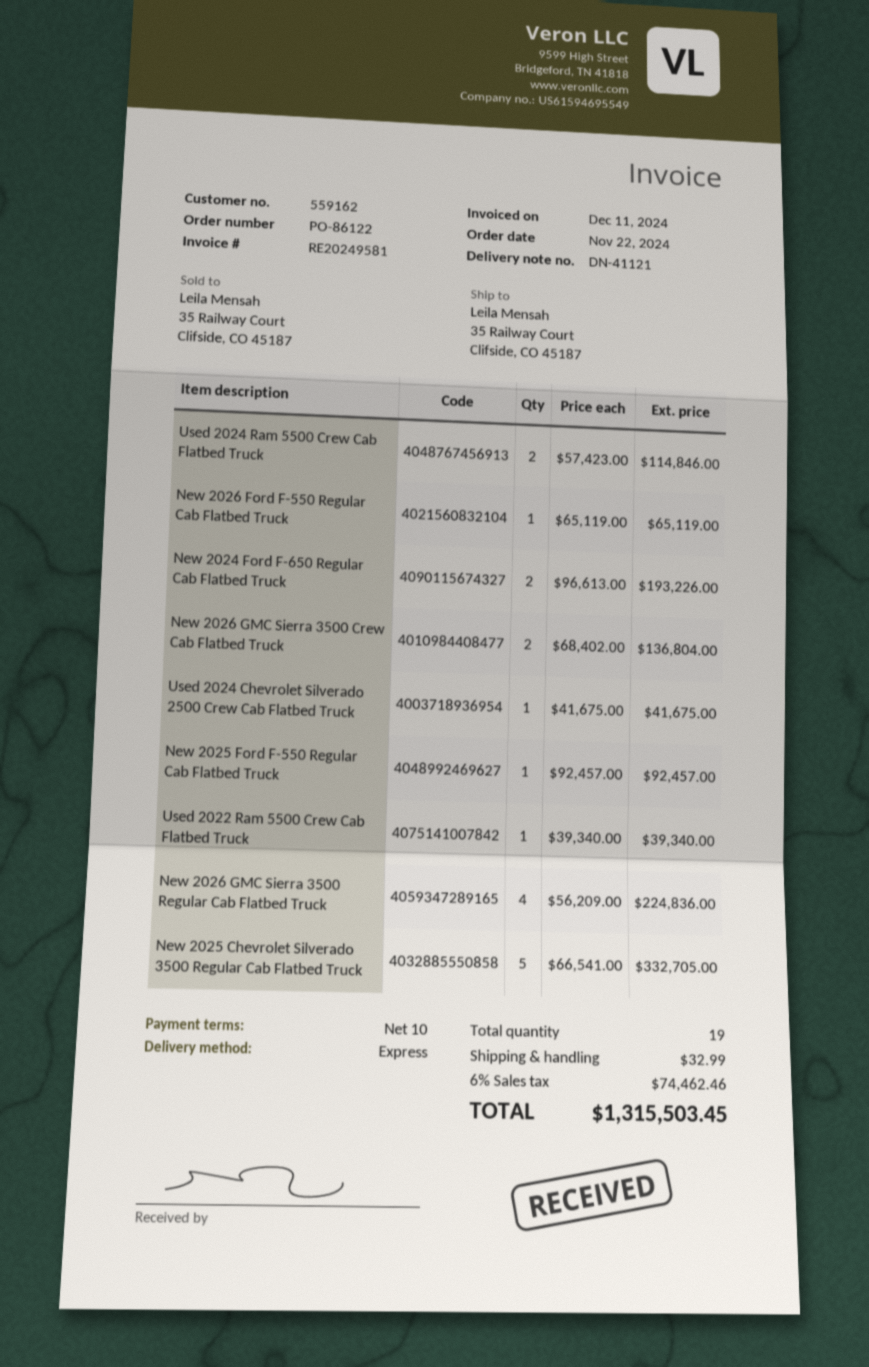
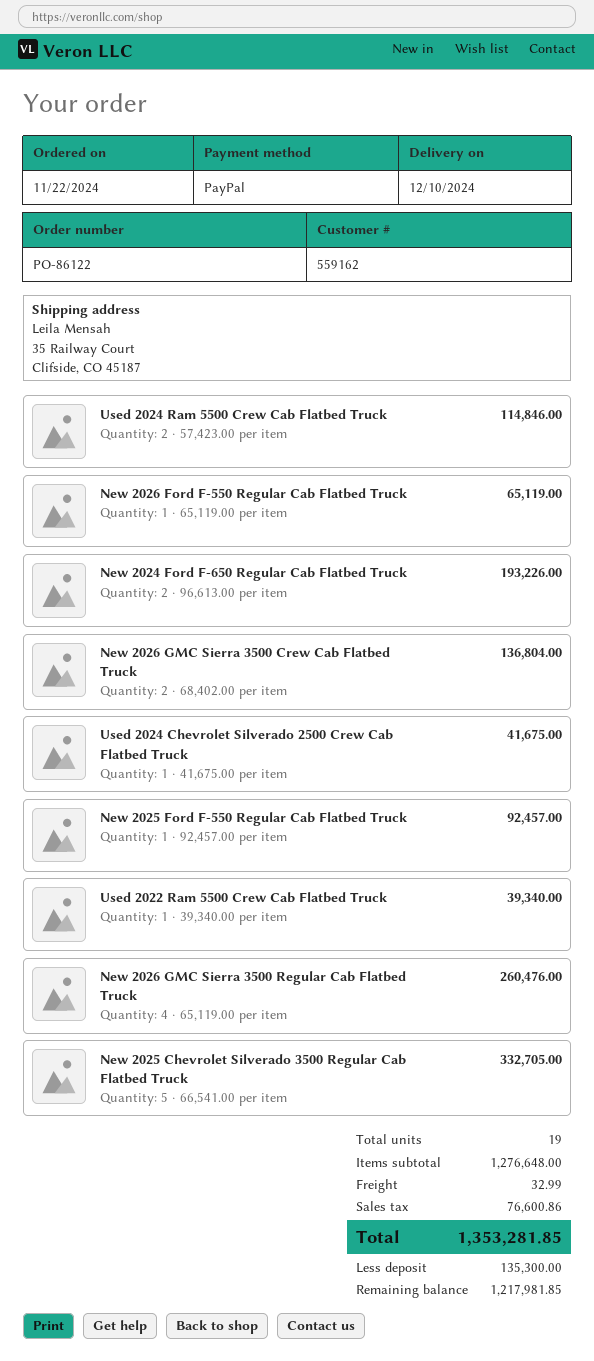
New 2026 GMC Sierra 3500 Regular Cab Flatbed Truck: 4 x 56209.00 = 224836.00 -> 4 x 65119.00 = 260476.00
tax: 74462.46 -> 76600.86
total: 1315503.45 -> 1353281.85

